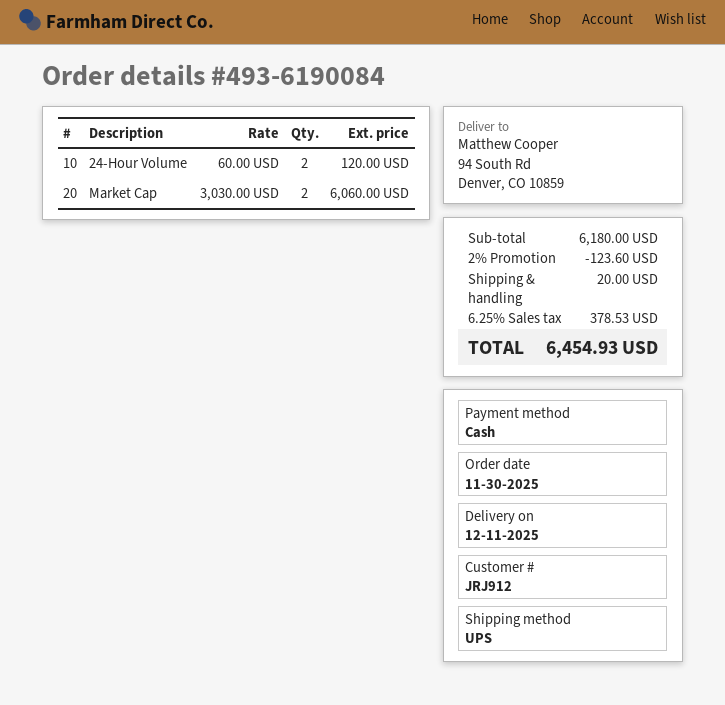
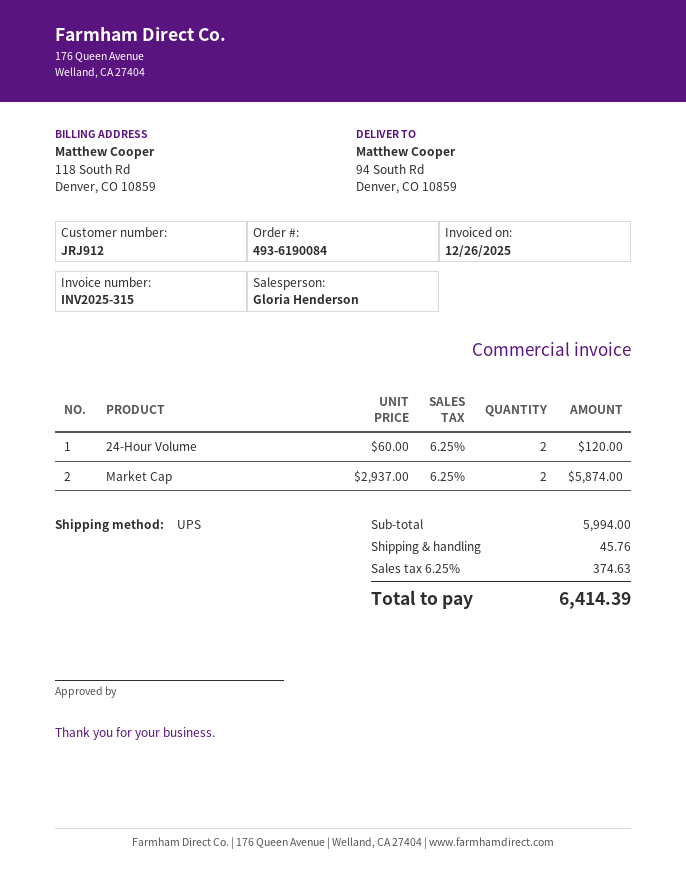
Market Cap: 2 x 3030.00 = 6060.00 -> 2 x 2937.00 = 5874.00
subtotal: 6180.00 -> 5994.00
discount: 2% = 123.60 -> none
shipping: 20.00 -> 45.76
tax: 6.25% = 378.53 -> 6.25% = 374.63
total: 6454.93 -> 6414.39

